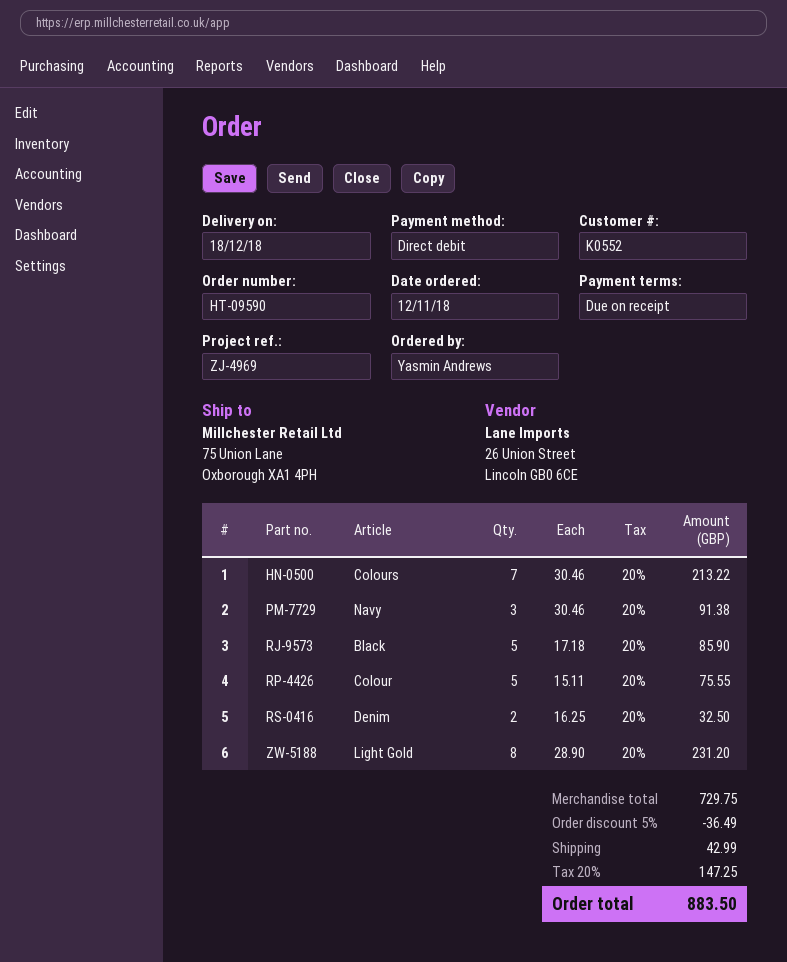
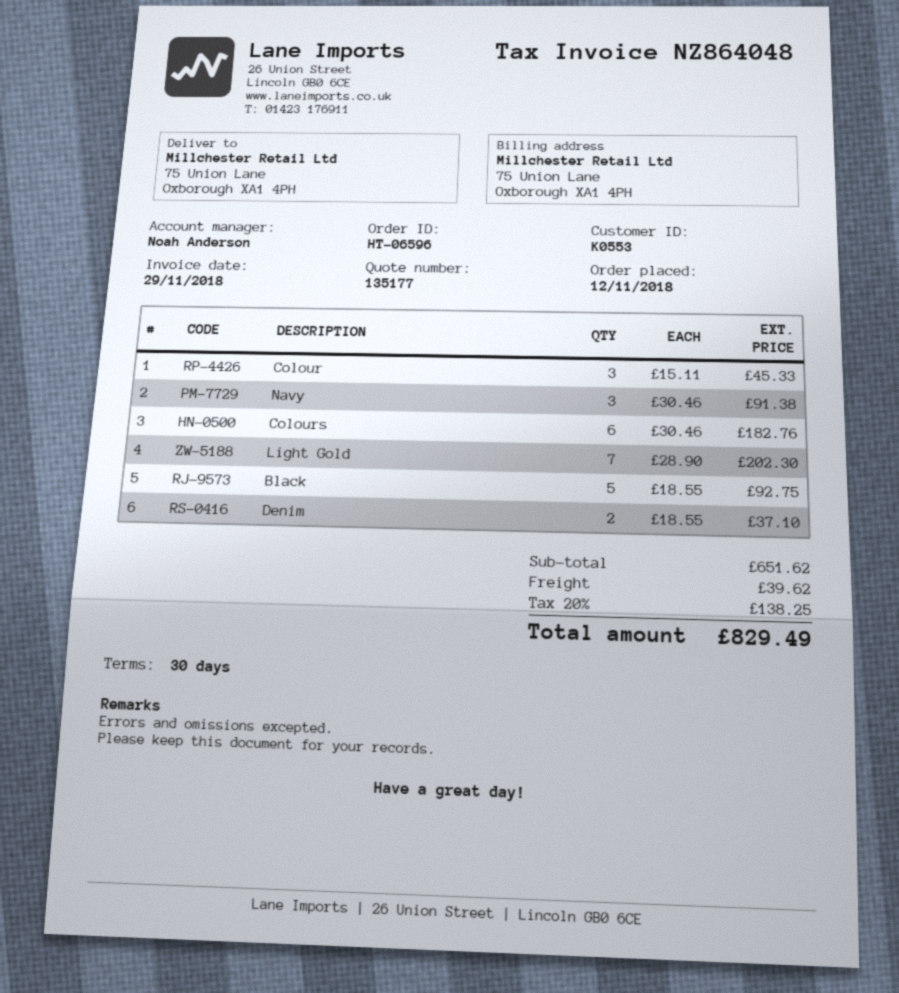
order number: HT-09590 -> HT-06596
payment terms: on receipt -> 30 days
customer number: K0552 -> K0553
Colours: 7 x 30.46 = 213.22 -> 6 x 30.46 = 182.76
Black: 5 x 17.18 = 85.90 -> 5 x 18.55 = 92.75
Colour: 5 x 15.11 = 75.55 -> 3 x 15.11 = 45.33
Denim: 2 x 16.25 = 32.50 -> 2 x 18.55 = 37.10
Light Gold: 8 x 28.90 = 231.20 -> 7 x 28.90 = 202.30
subtotal: 729.75 -> 651.62
discount: 5% = 36.49 -> none
shipping: 42.99 -> 39.62
tax: 20% = 147.25 -> 20% = 138.25
total: 883.50 -> 829.49

